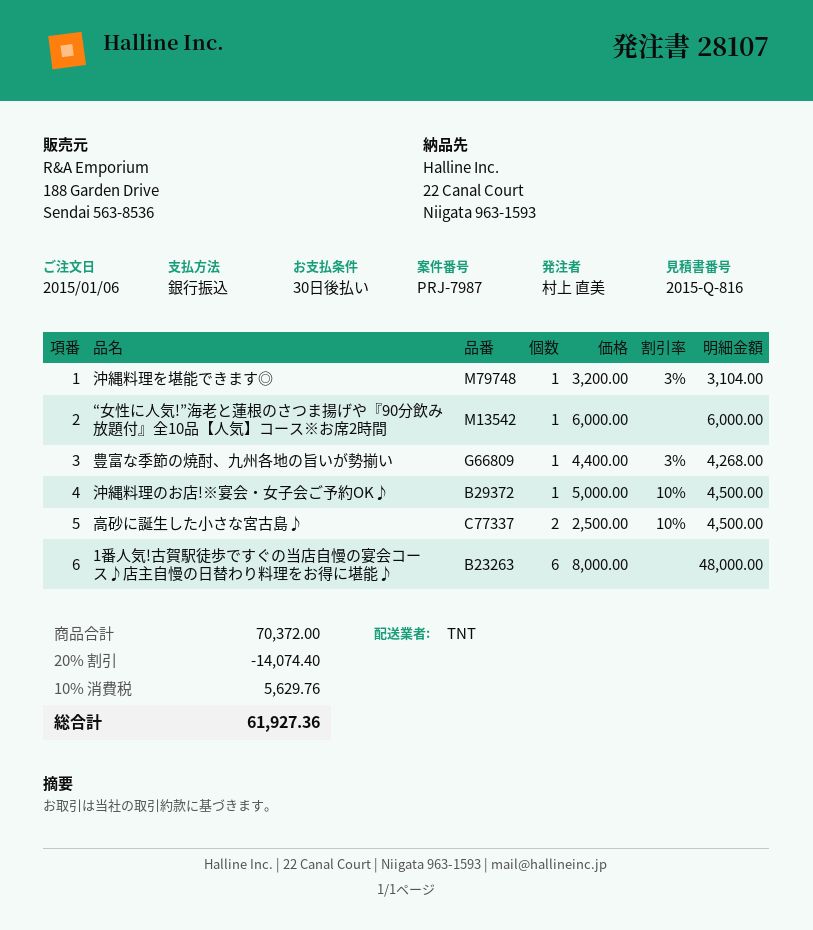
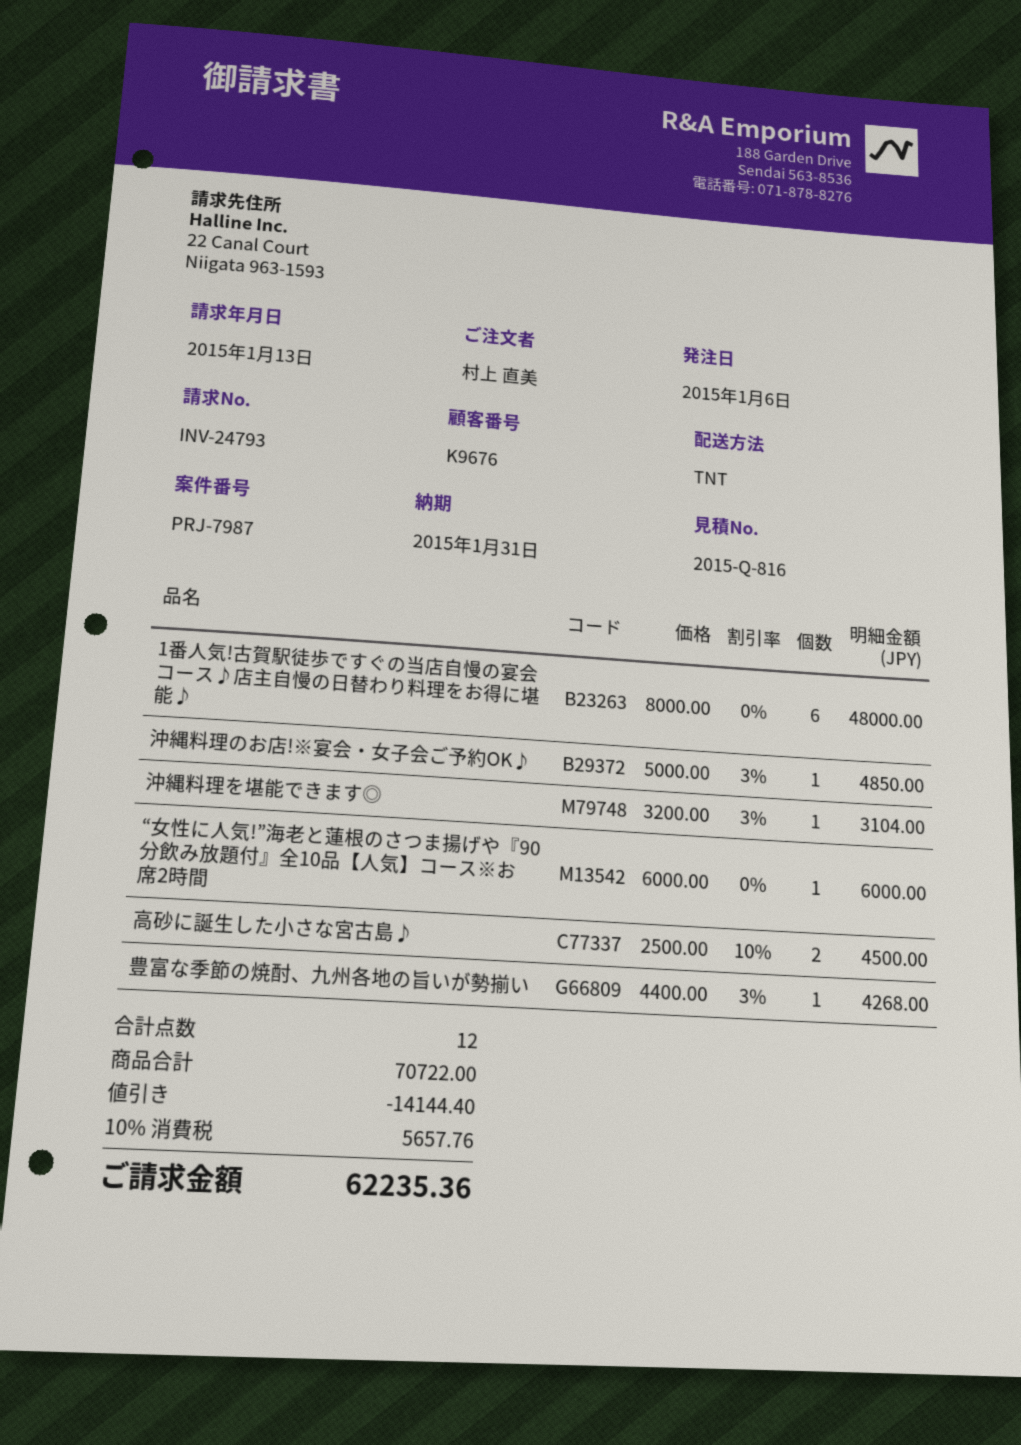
沖縄料理のお店!※宴会・女子会ご予約OK♪: 1 x 5000.00 - 10% = 4500.00 -> 1 x 5000.00 - 3% = 4850.00
subtotal: 70372.00 -> 70722.00
discount: 14074.40 -> 14144.40
tax: 10% = 5629.76 -> 10% = 5657.76
total: 61927.36 -> 62235.36

